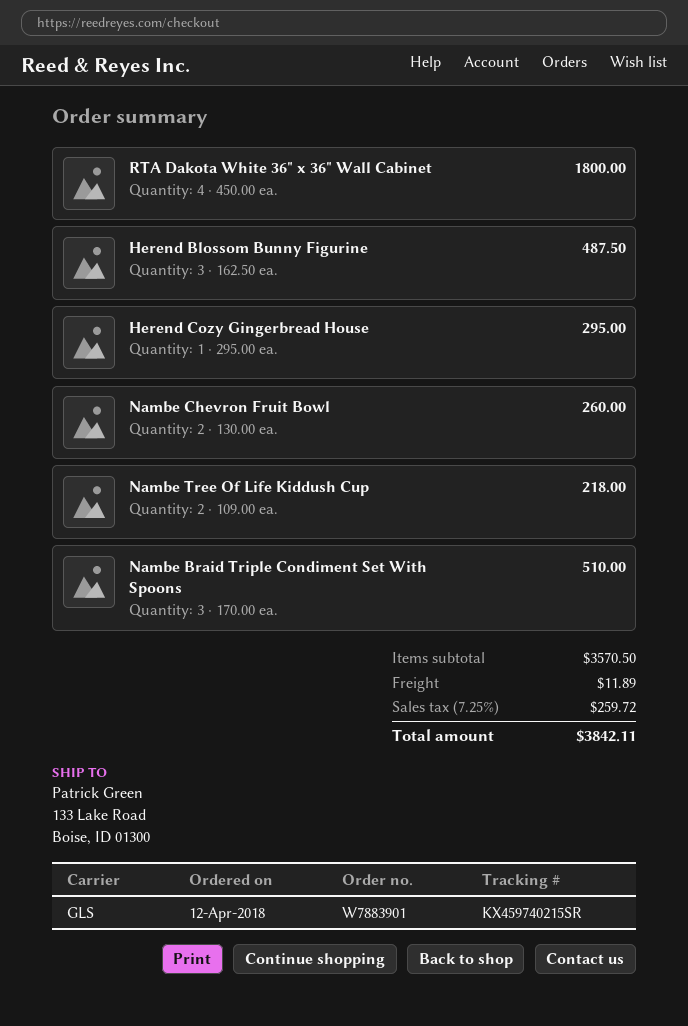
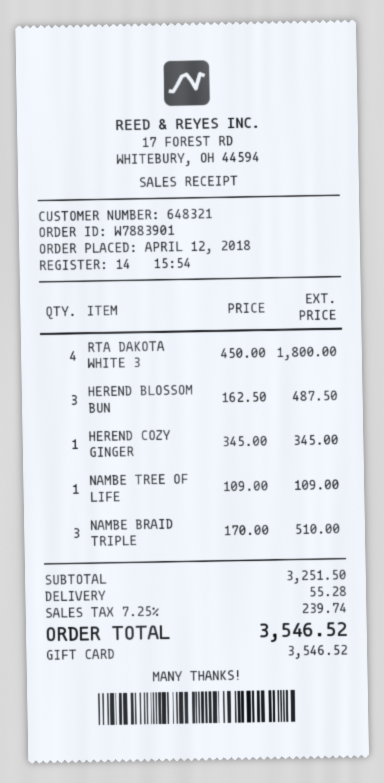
Herend Cozy Gingerbread House: 1 x 295.00 = 295.00 -> 1 x 345.00 = 345.00
Nambe Chevron Fruit Bowl: 2 x 130.00 = 260.00 -> none
Nambe Tree Of Life Kiddush Cup: 2 x 109.00 = 218.00 -> 1 x 109.00 = 109.00
subtotal: 3570.50 -> 3251.50
shipping: 11.89 -> 55.28
tax: 7.25% = 259.72 -> 7.25% = 239.74
total: 3842.11 -> 3546.52

